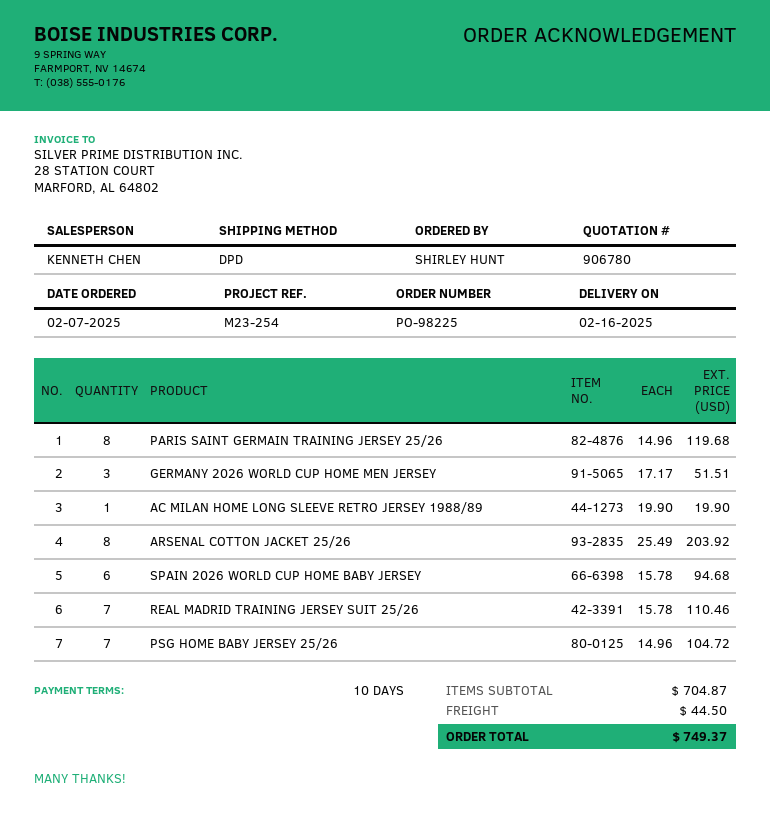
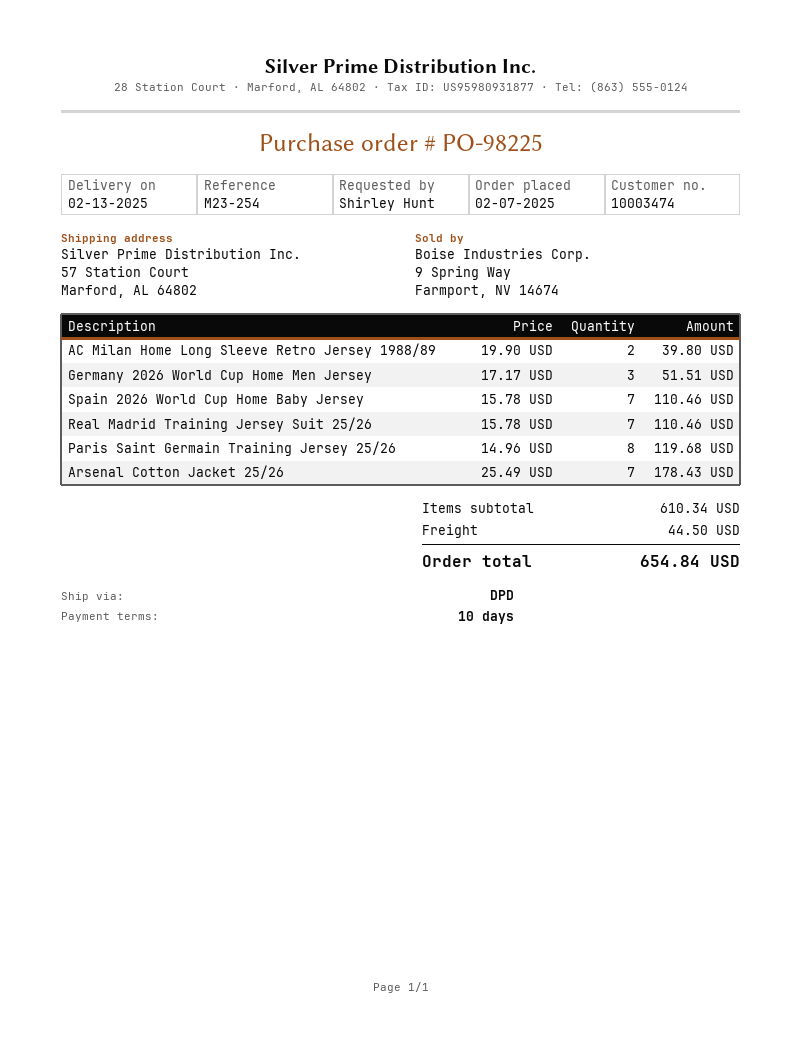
delivery date: 2025-02-16 -> 2025-02-13
AC MILAN HOME LONG SLEEVE RETRO JERSEY 1988/89: 1 x 19.90 = 19.90 -> 2 x 19.90 = 39.80
ARSENAL COTTON JACKET 25/26: 8 x 25.49 = 203.92 -> 7 x 25.49 = 178.43
SPAIN 2026 WORLD CUP HOME BABY JERSEY: 6 x 15.78 = 94.68 -> 7 x 15.78 = 110.46
PSG HOME BABY JERSEY 25/26: 7 x 14.96 = 104.72 -> none
subtotal: 704.87 -> 610.34
total: 749.37 -> 654.84

